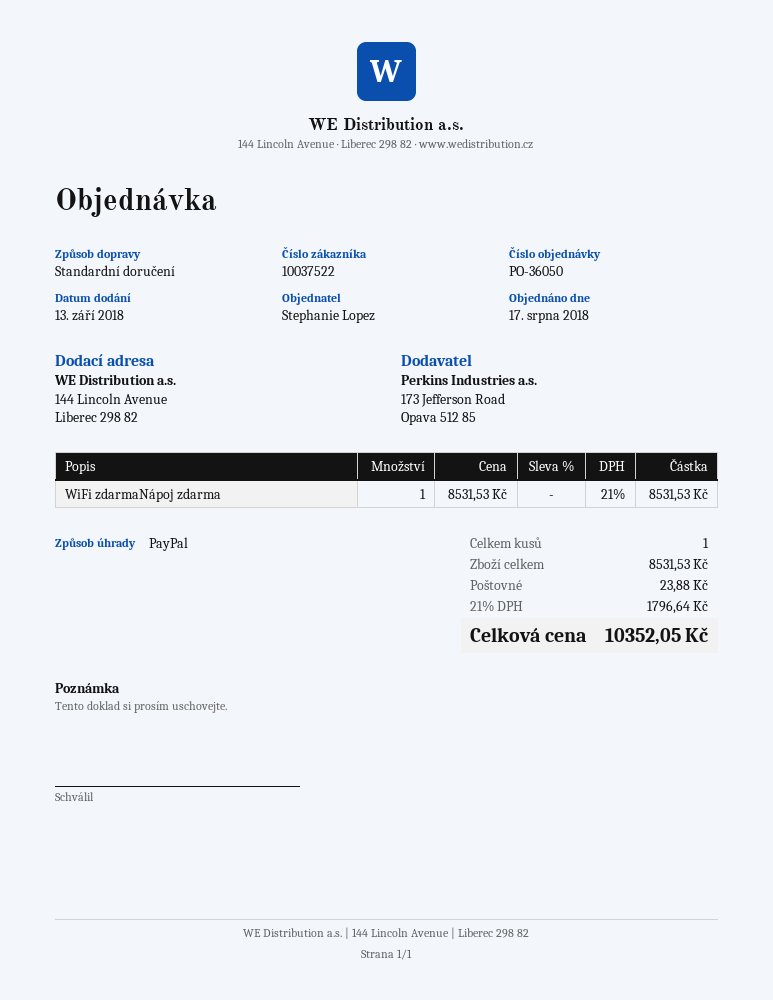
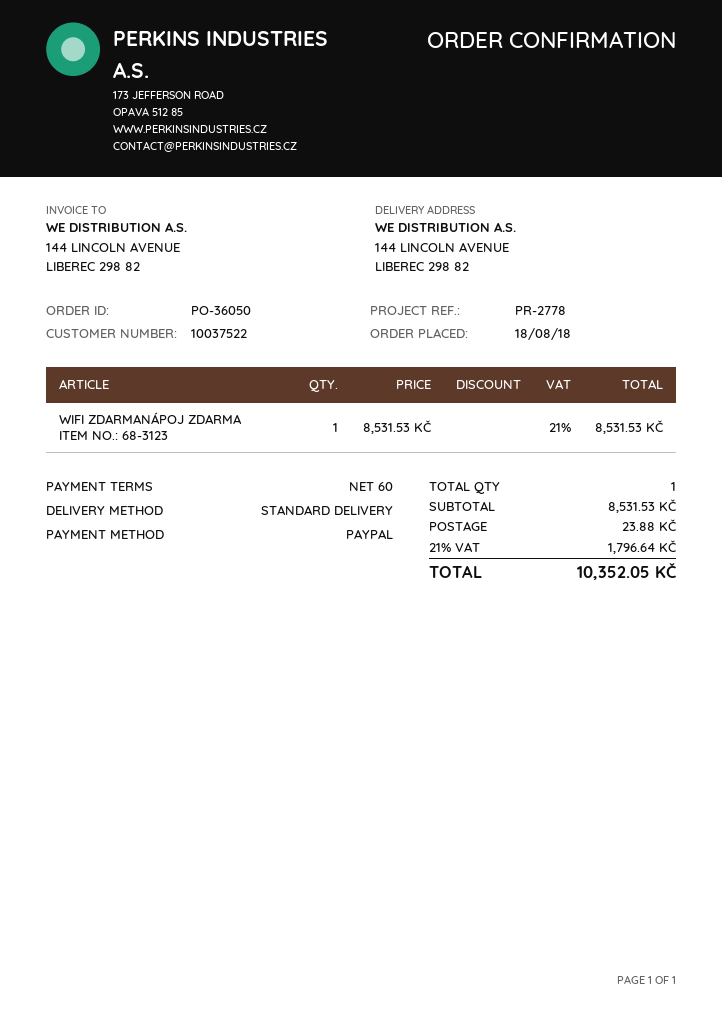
order date: 2018-08-17 -> 2018-08-18

